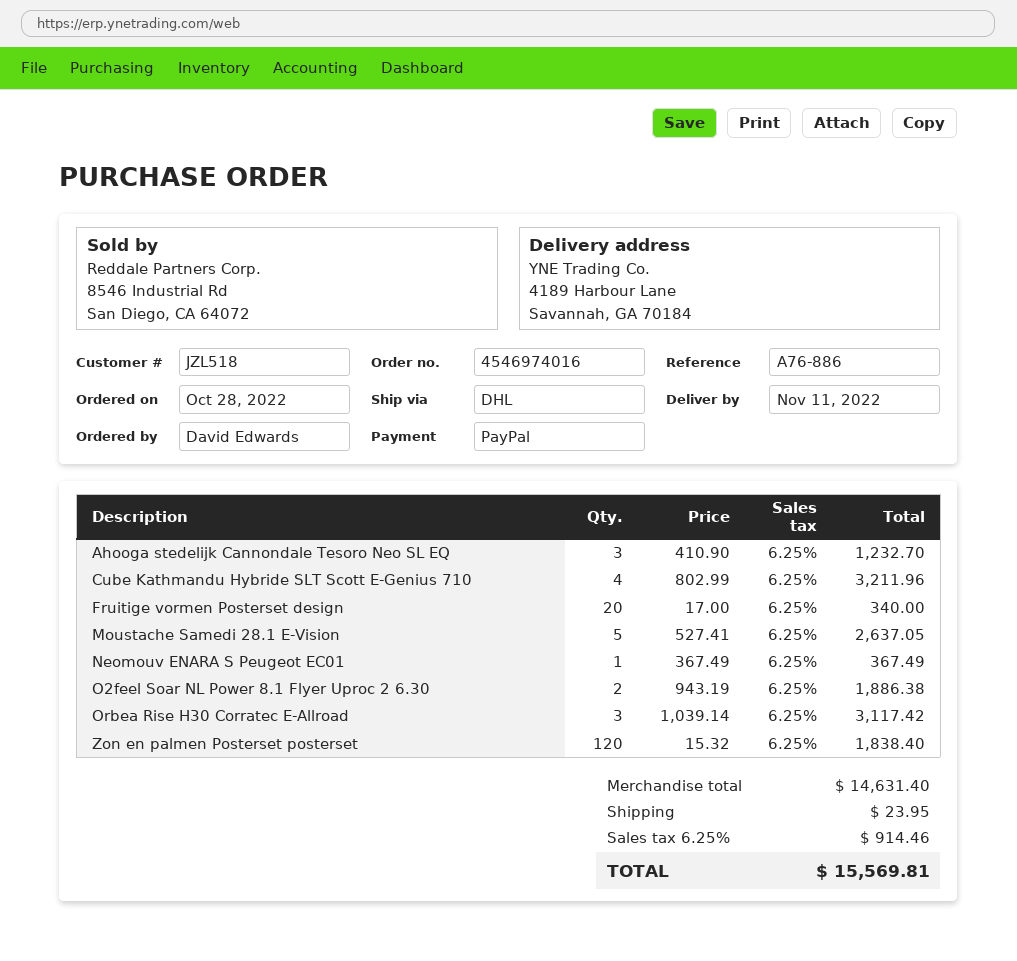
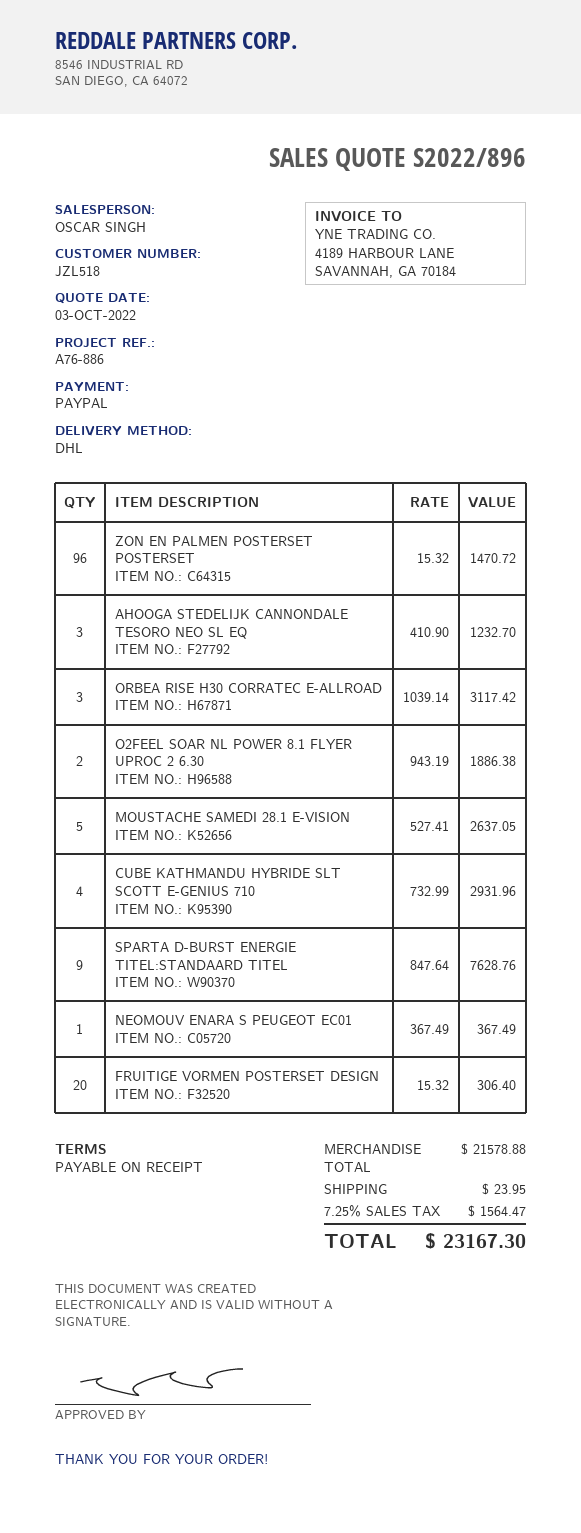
Cube Kathmandu Hybride SLT Scott E-Genius 710: 4 x 802.99 = 3211.96 -> 4 x 732.99 = 2931.96
Fruitige vormen Posterset design: 20 x 17.00 = 340.00 -> 20 x 15.32 = 306.40
Zon en palmen Posterset posterset: 120 x 15.32 = 1838.40 -> 96 x 15.32 = 1470.72
SPARTA D-BURST ENERGIE TITEL:STANDAARD TITEL: none -> 9 x 847.64 = 7628.76
subtotal: 14631.40 -> 21578.88
tax: 6.25% = 914.46 -> 7.25% = 1564.47
total: 15569.81 -> 23167.30

